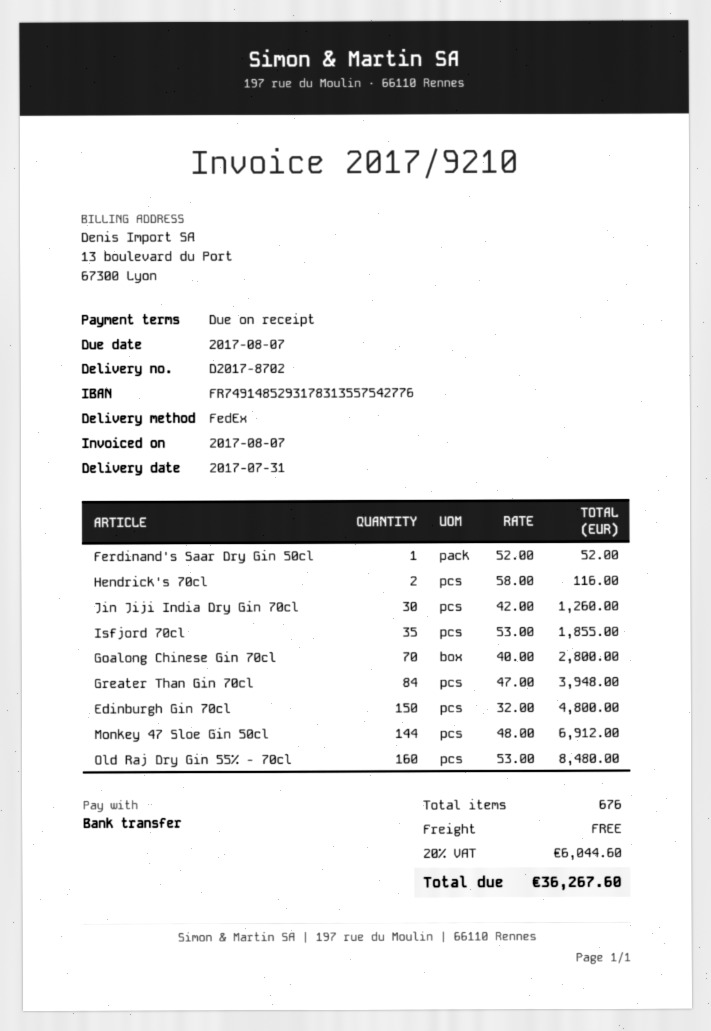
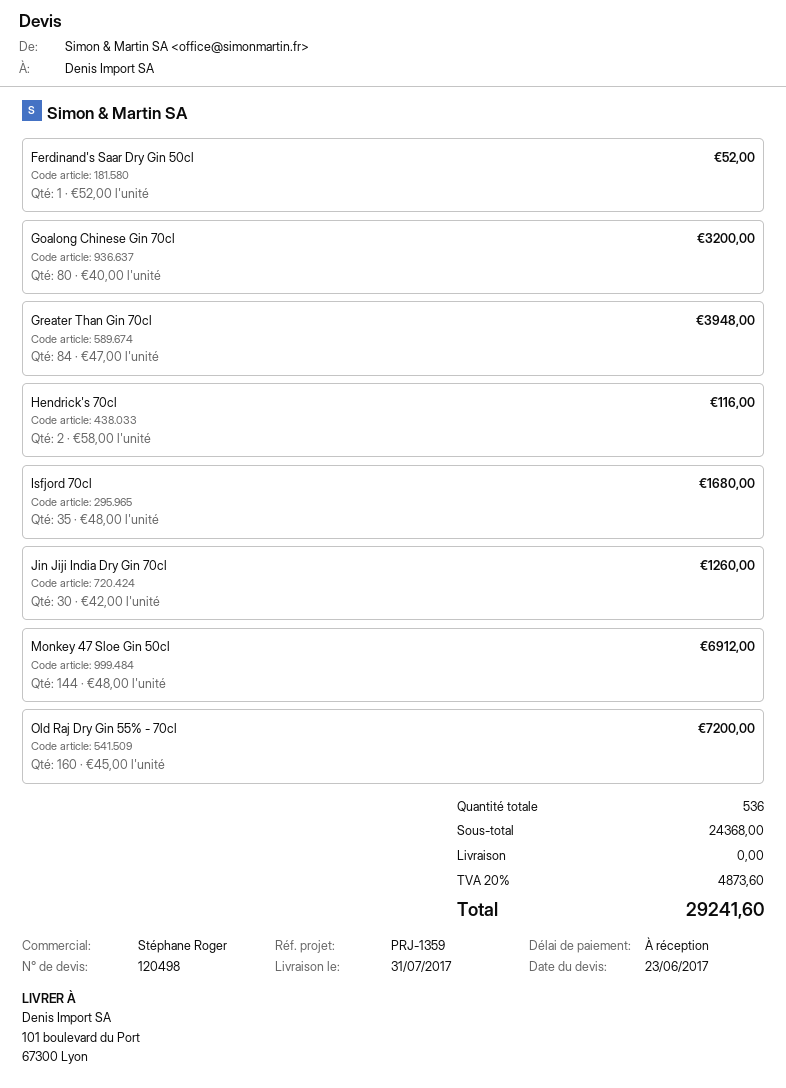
Isfjord 70cl: 35 x 53.00 = 1855.00 -> 35 x 48.00 = 1680.00
Goalong Chinese Gin 70cl: 70 x 40.00 = 2800.00 -> 80 x 40.00 = 3200.00
Edinburgh Gin 70cl: 150 x 32.00 = 4800.00 -> none
Old Raj Dry Gin 55% - 70cl: 160 x 53.00 = 8480.00 -> 160 x 45.00 = 7200.00
total quantity: 676 -> 536
tax: 20% = 6044.60 -> 20% = 4873.60
total: 36267.60 -> 29241.60

